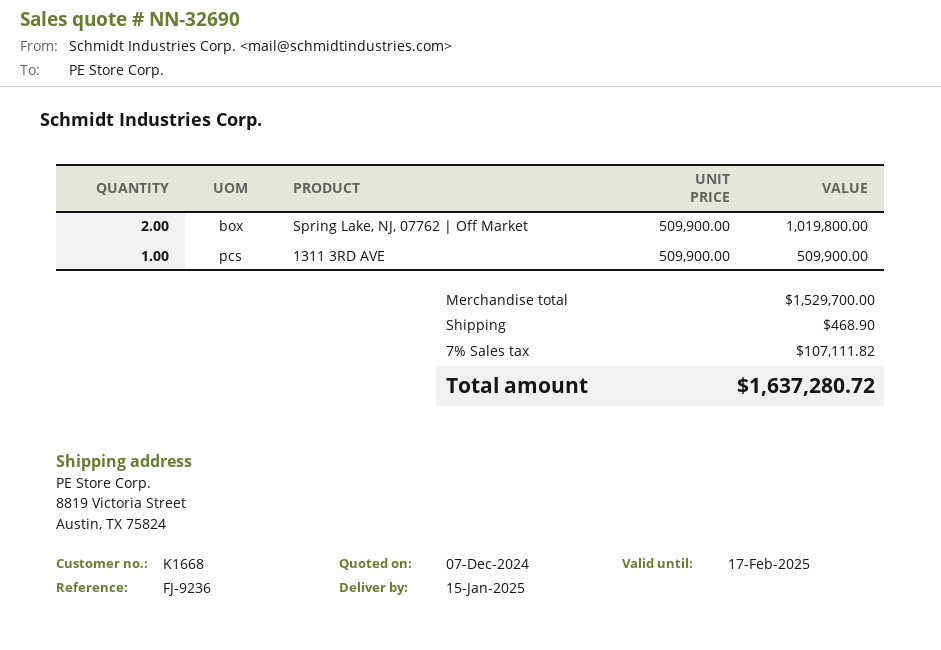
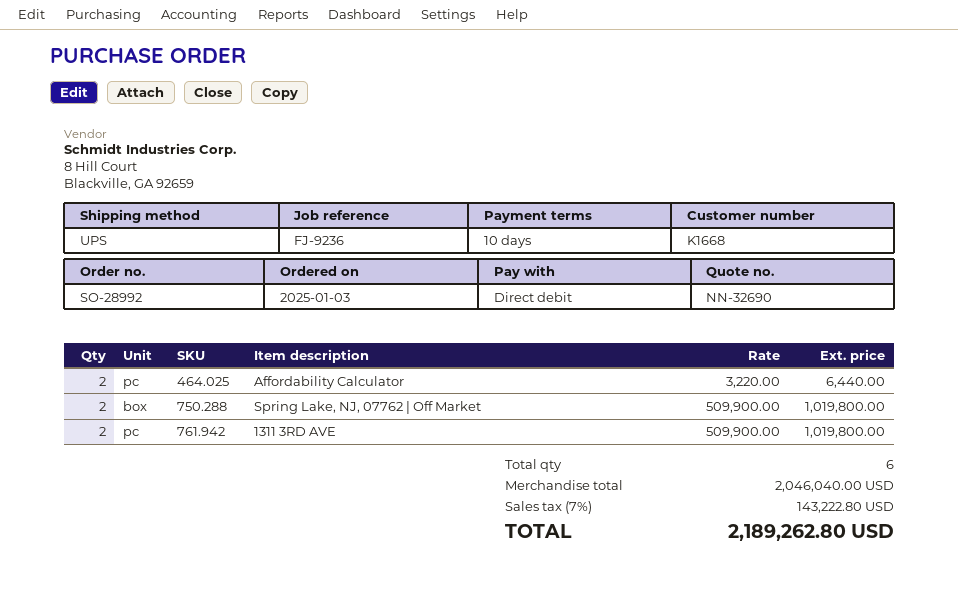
1311 3RD AVE: 1 x 509900.00 = 509900.00 -> 2 x 509900.00 = 1019800.00
Affordability Calculator: none -> 2 x 3220.00 = 6440.00
subtotal: 1529700.00 -> 2046040.00
shipping: 468.90 -> none
tax: 7% = 107111.82 -> 7% = 143222.80
total: 1637280.72 -> 2189262.80

